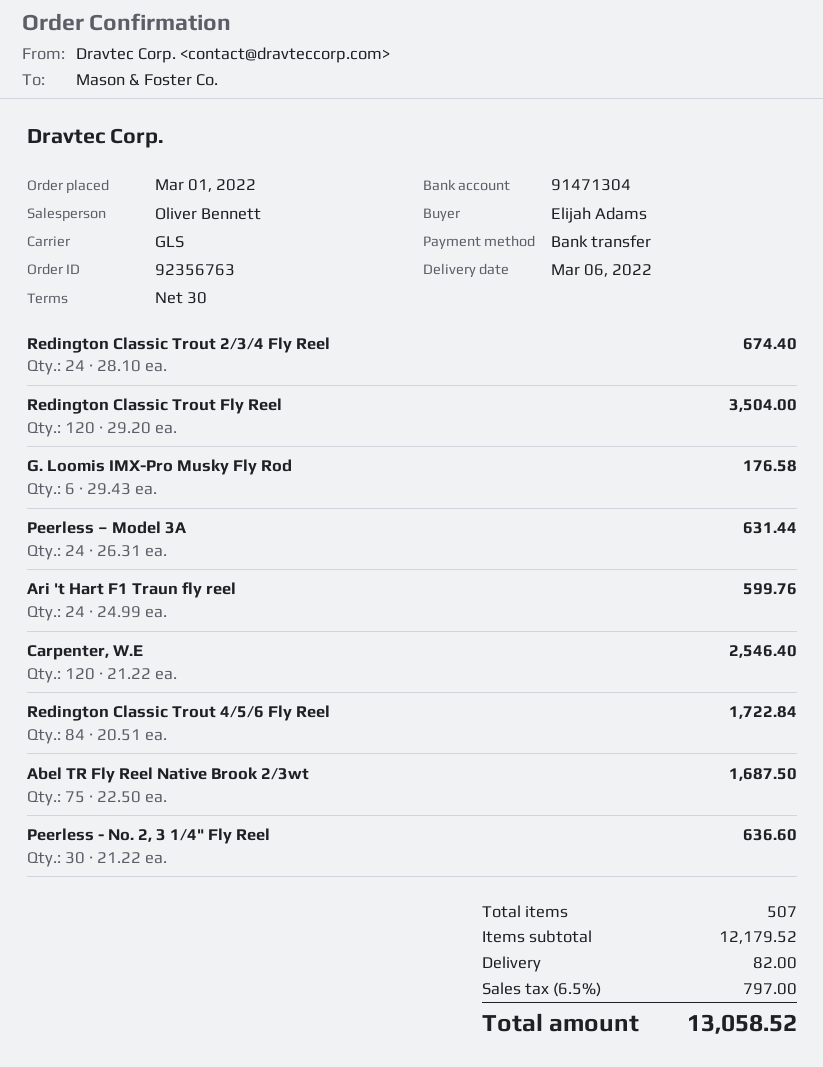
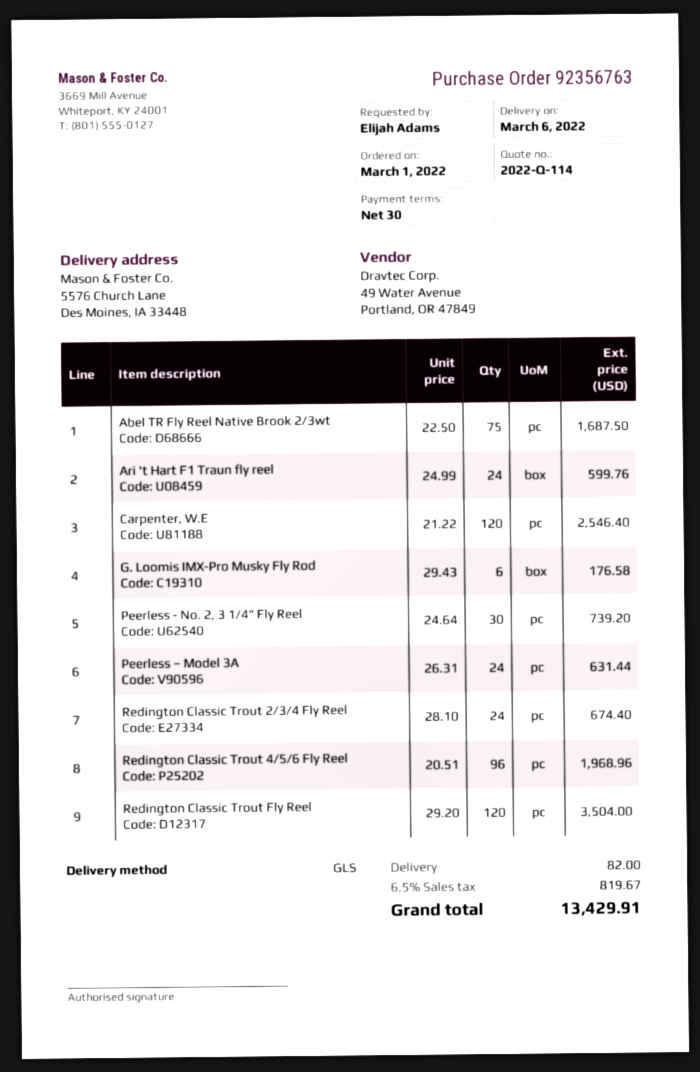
Redington Classic Trout 4/5/6 Fly Reel: 84 x 20.51 = 1722.84 -> 96 x 20.51 = 1968.96
Peerless - No. 2, 3 1/4" Fly Reel: 30 x 21.22 = 636.60 -> 30 x 24.64 = 739.20
tax: 6.5% = 797.00 -> 6.5% = 819.67
total: 13058.52 -> 13429.91

